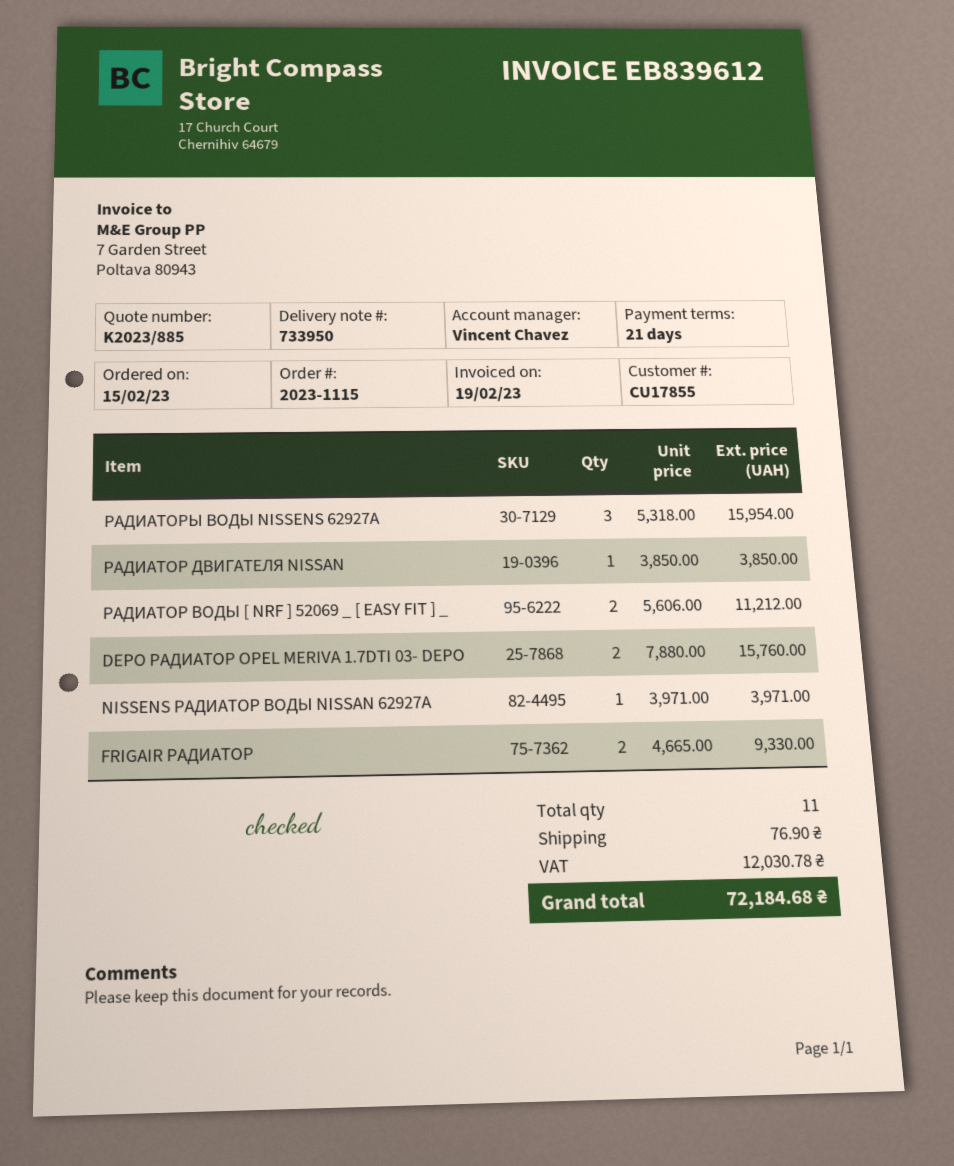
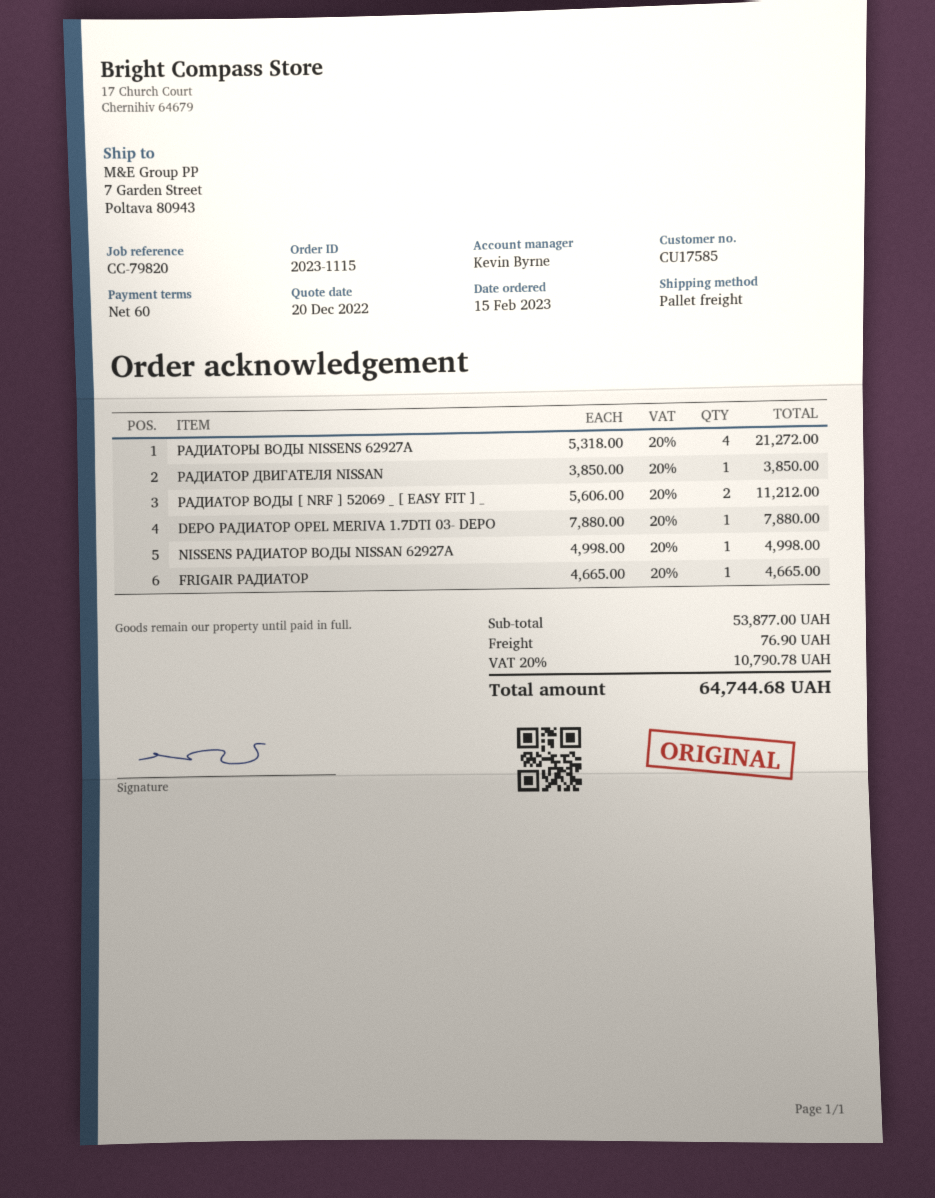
payment terms: 21 days -> 60 days
customer number: CU17855 -> CU17585
sales rep: Vincent Chavez -> Kevin Byrne
РАДИАТОРЫ ВОДЫ NISSENS 62927A: 3 x 5318.00 = 15954.00 -> 4 x 5318.00 = 21272.00
DEPO РАДИАТОР OPEL MERIVA 1.7DTI 03- DEPO: 2 x 7880.00 = 15760.00 -> 1 x 7880.00 = 7880.00
NISSENS РАДИАТОР ВОДЫ NISSAN 62927A: 1 x 3971.00 = 3971.00 -> 1 x 4998.00 = 4998.00
FRIGAIR РАДИАТОР: 2 x 4665.00 = 9330.00 -> 1 x 4665.00 = 4665.00
tax: 12030.78 -> 10790.78
total: 72184.68 -> 64744.68

